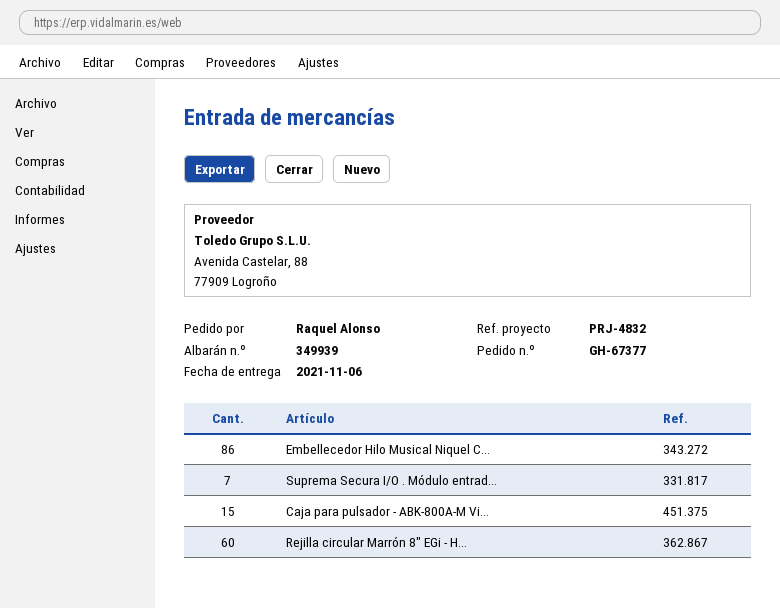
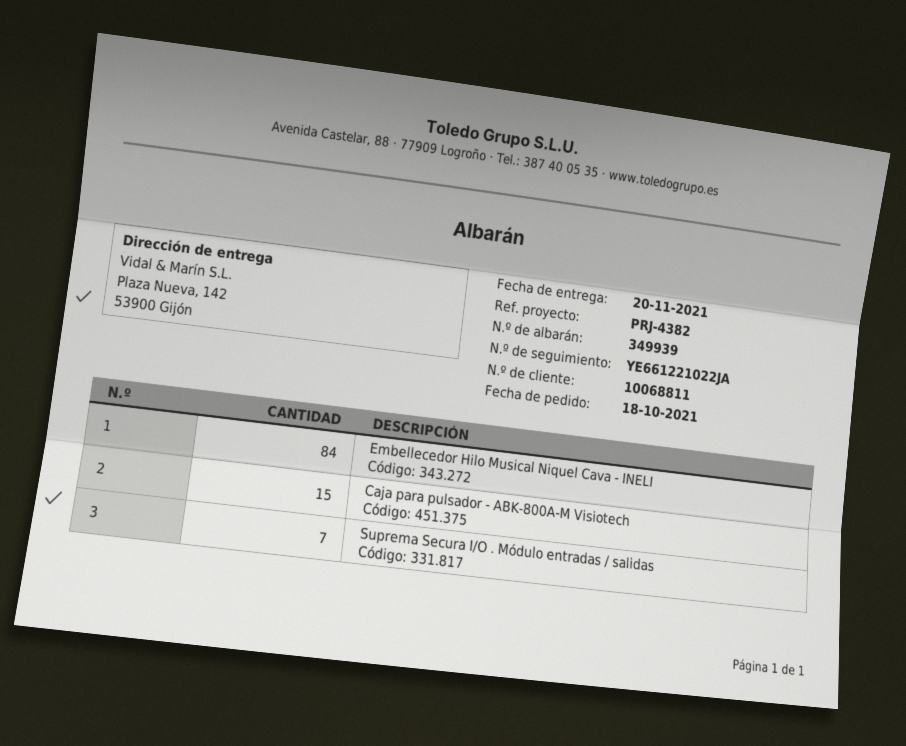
delivery date: 2021-11-06 -> 2021-11-20
reference: PRJ-4832 -> PRJ-4382
Embellecedor Hilo Musical Niquel C...: 86 -> 84
Rejilla circular Marrón 8" EGi - H...: 60 -> none

